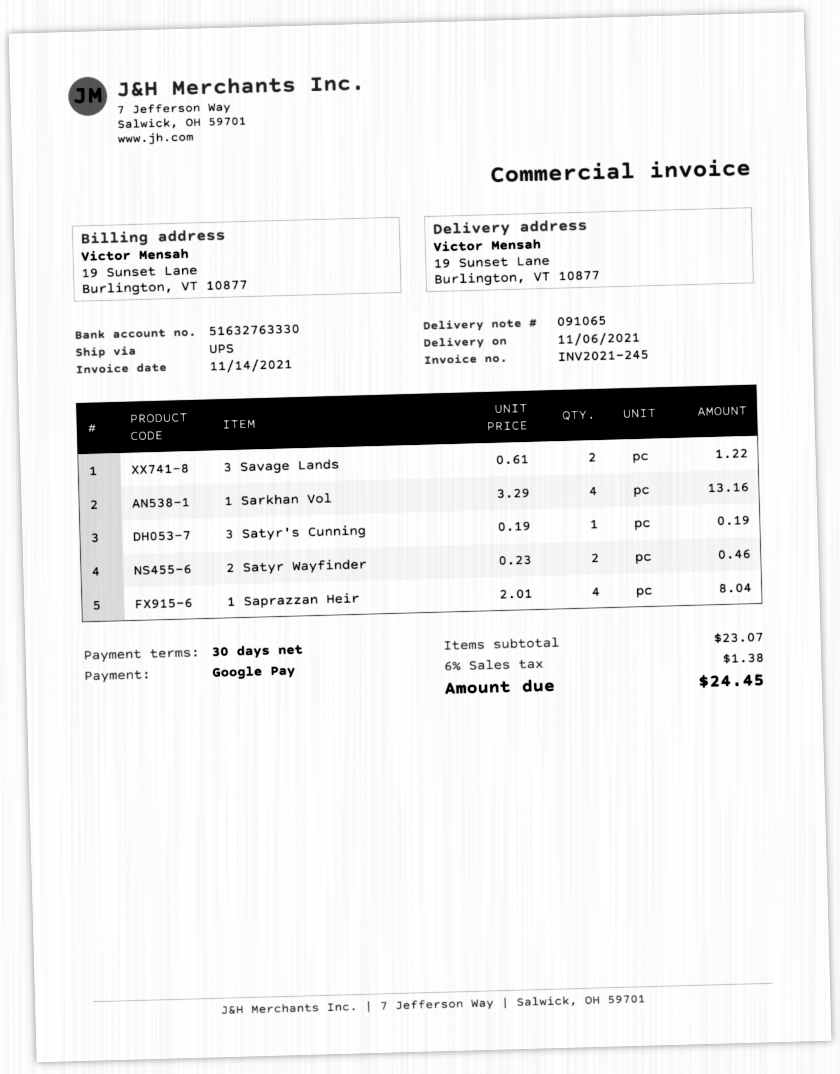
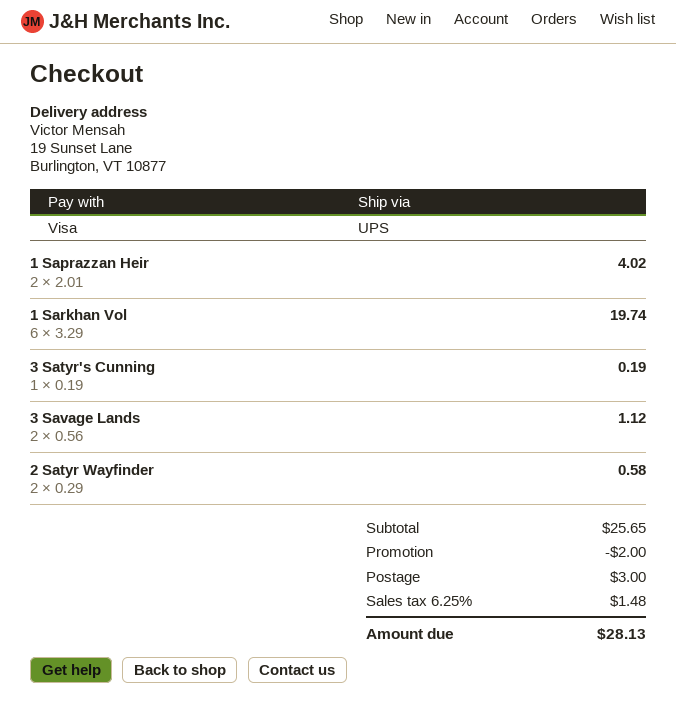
payment method: Google Pay -> Visa
3 Savage Lands: 2 x 0.61 = 1.22 -> 2 x 0.56 = 1.12
1 Sarkhan Vol: 4 x 3.29 = 13.16 -> 6 x 3.29 = 19.74
2 Satyr Wayfinder: 2 x 0.23 = 0.46 -> 2 x 0.29 = 0.58
1 Saprazzan Heir: 4 x 2.01 = 8.04 -> 2 x 2.01 = 4.02
subtotal: 23.07 -> 25.65
discount: none -> 2.00
shipping: none -> 3.00
tax: 6% = 1.38 -> 6.25% = 1.48
total: 24.45 -> 28.13

